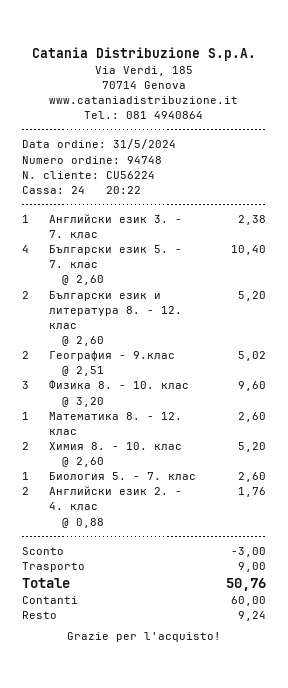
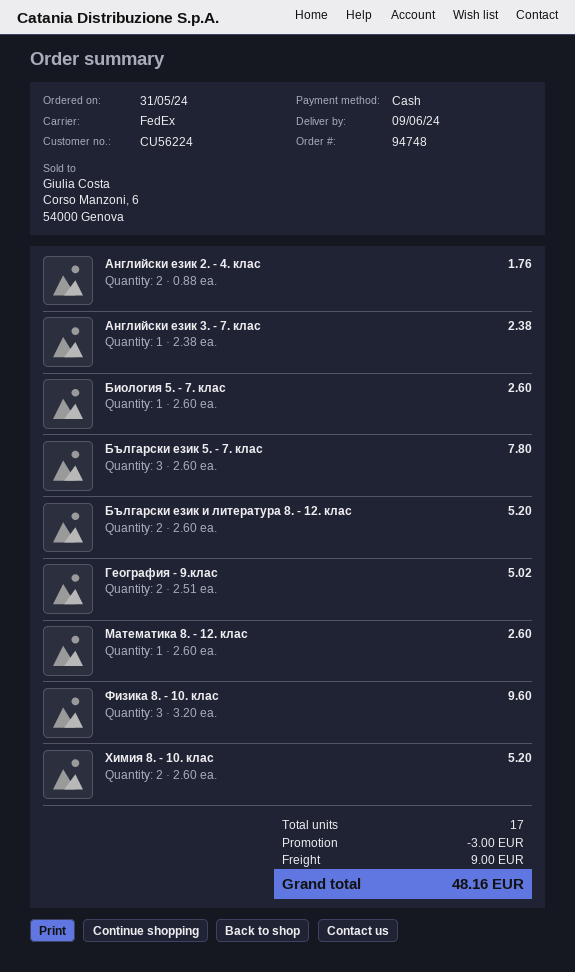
Български език 5. - 7. клас: 4 x 2.60 = 10.40 -> 3 x 2.60 = 7.80
total: 50.76 -> 48.16

